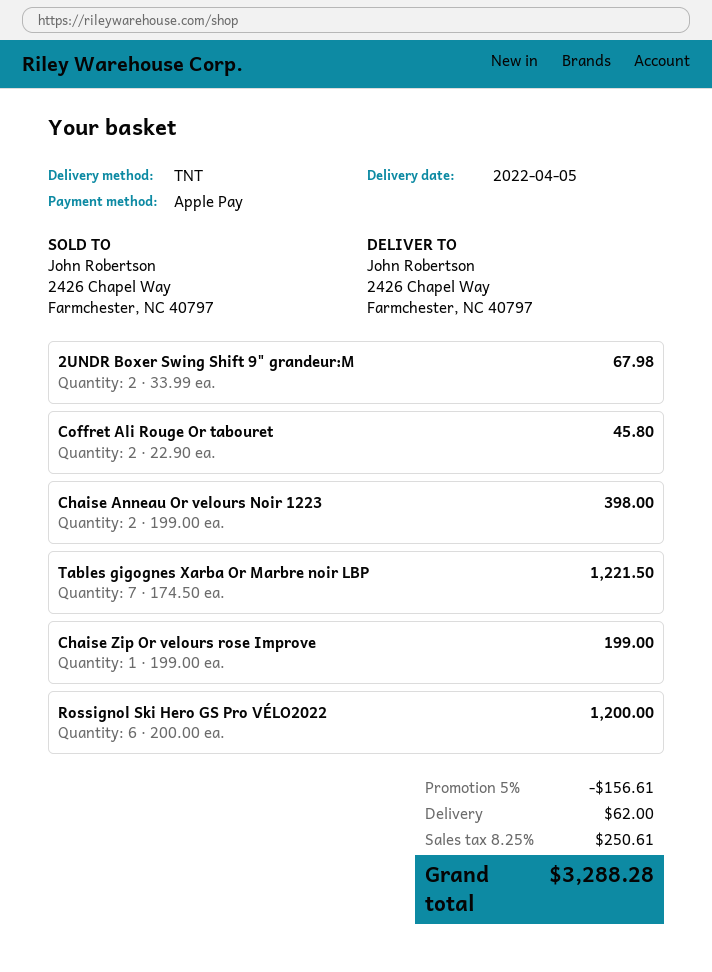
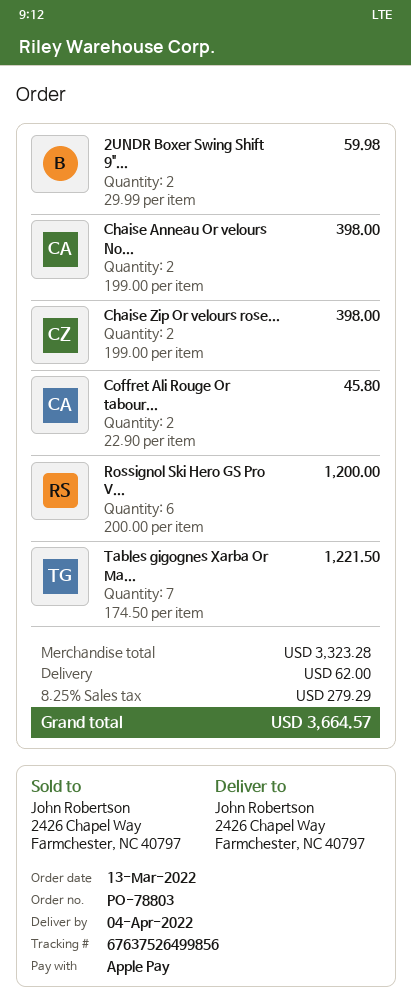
delivery date: 2022-04-05 -> 2022-04-04
2UNDR Boxer Swing Shift 9" grandeur:M: 2 x 33.99 = 67.98 -> 2 x 29.99 = 59.98
Chaise Zip Or velours rose Improve: 1 x 199.00 = 199.00 -> 2 x 199.00 = 398.00
discount: 5% = 156.61 -> none
tax: 8.25% = 250.61 -> 8.25% = 279.29
total: 3288.28 -> 3664.57

